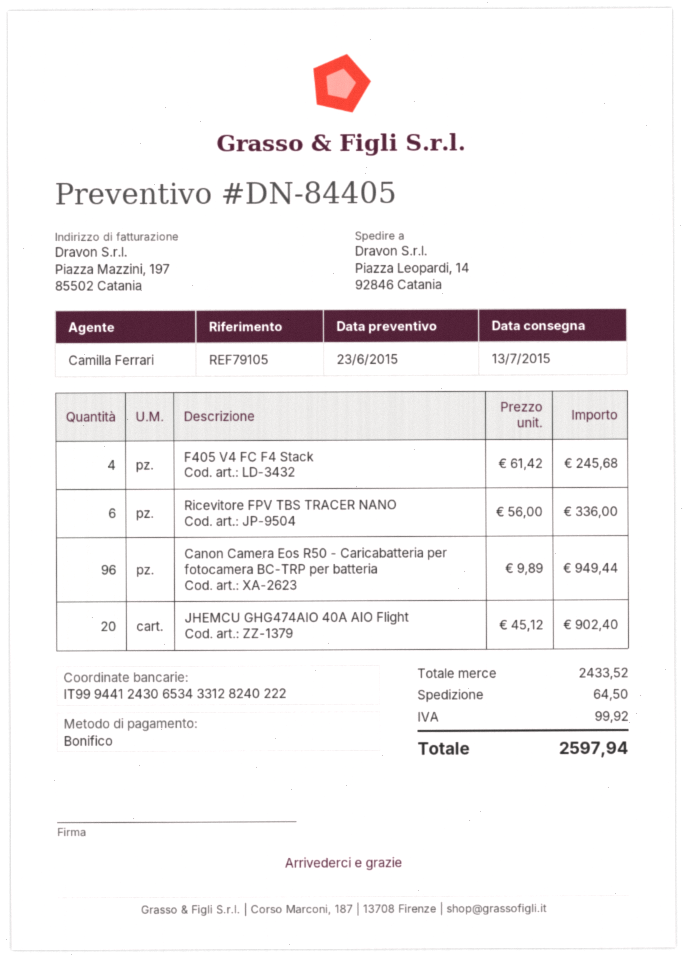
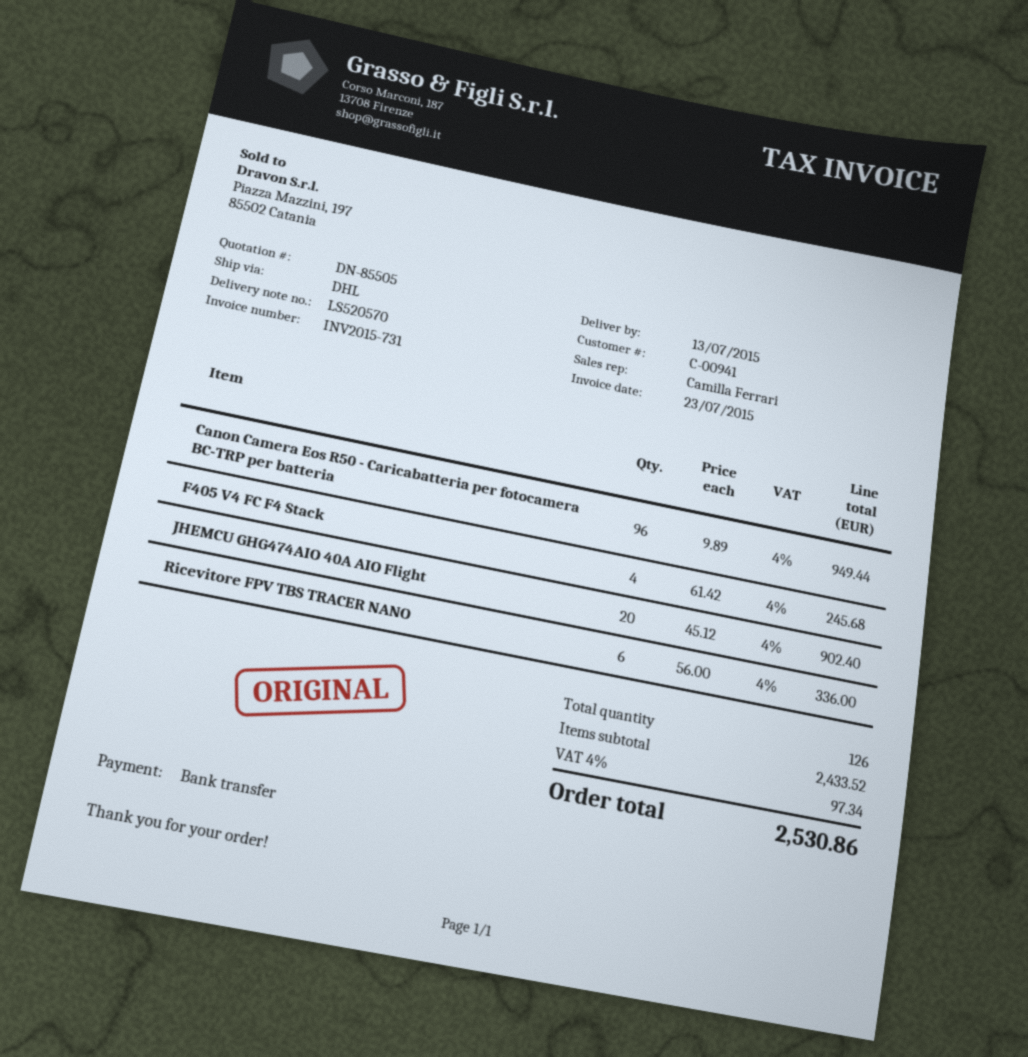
quote number: DN-84405 -> DN-85505
shipping: 64.50 -> none
tax: 99.92 -> 97.34
total: 2597.94 -> 2530.86

